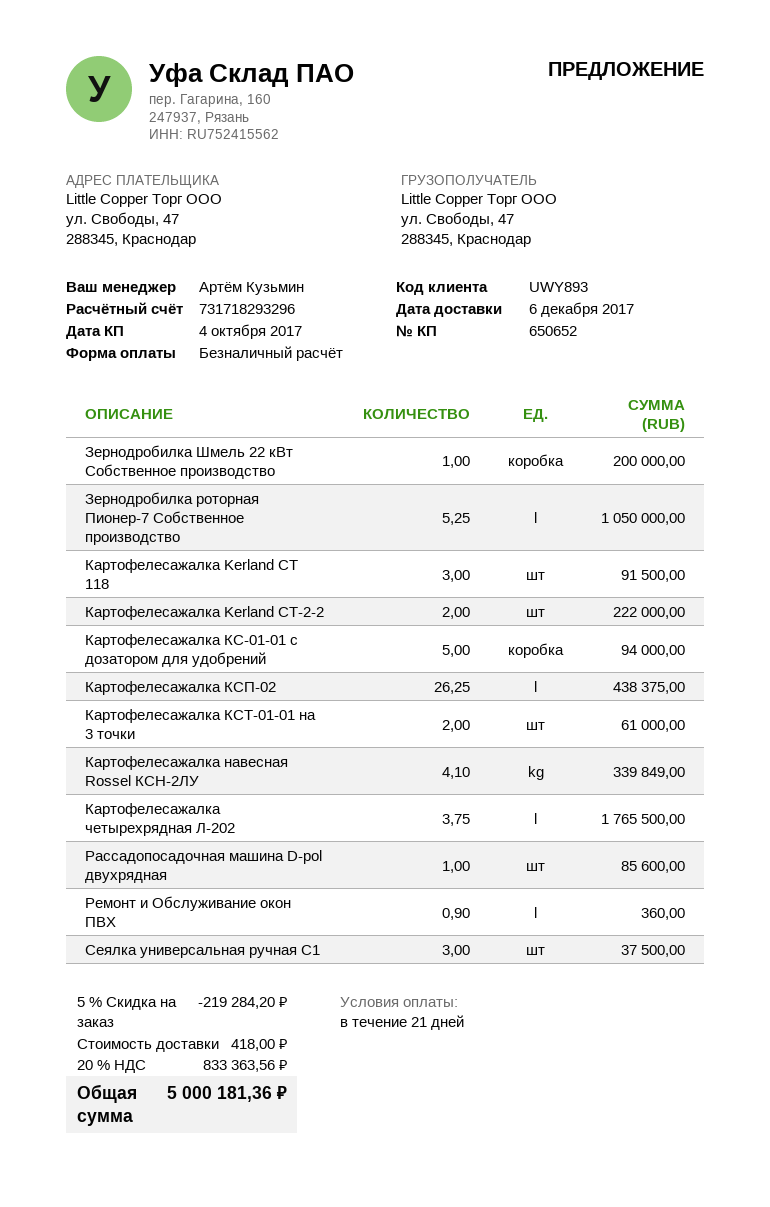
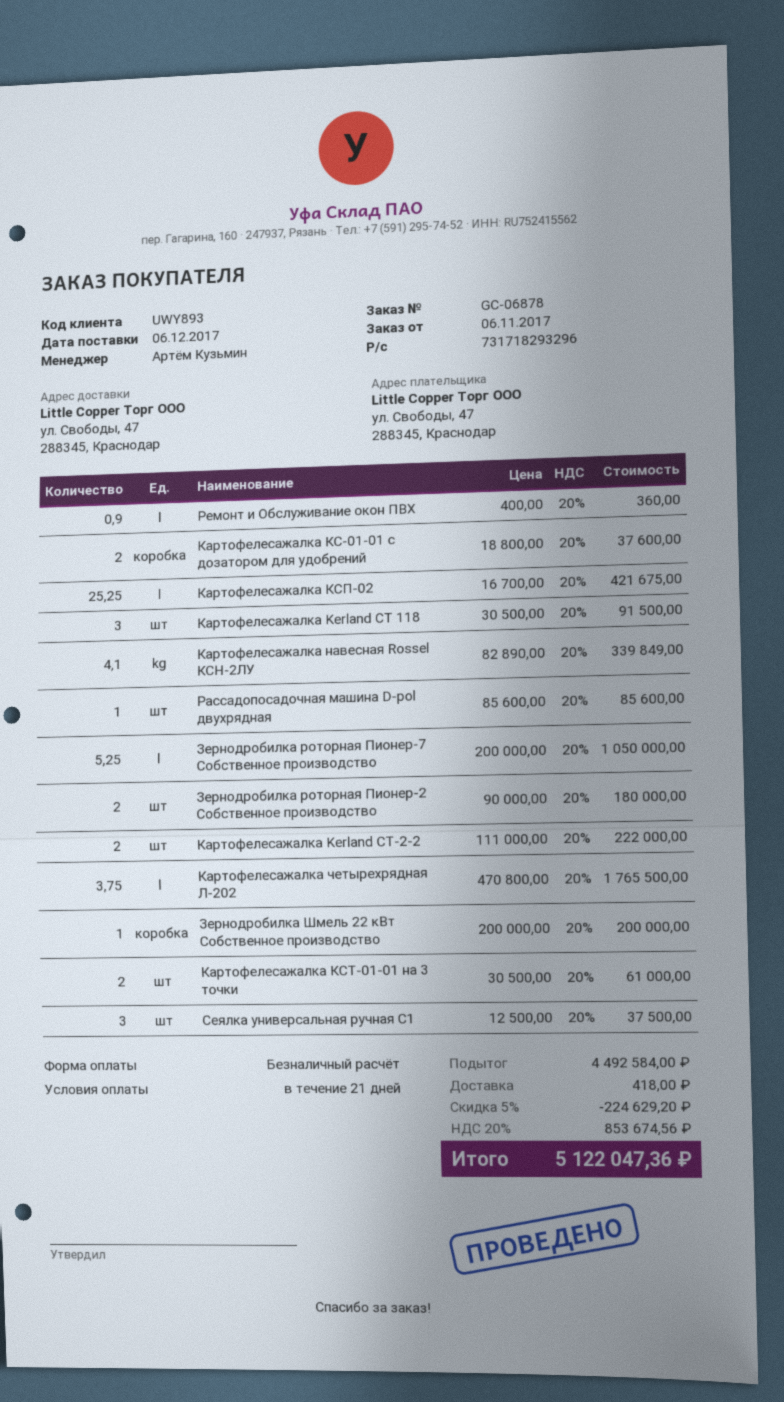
Картофелесажалка КС-01-01 с дозатором для удобрений: 5 for 94000.00 -> 2 for 37600.00
Картофелесажалка КСП-02: 26.25 for 438375.00 -> 25.25 for 421675.00
Зернодробилка роторная Пионер-2 Собственное производство: none -> 2 for 180000.00
discount: 5% = 219284.20 -> 5% = 224629.20
tax: 20% = 833363.56 -> 20% = 853674.56
total: 5000181.36 -> 5122047.36

